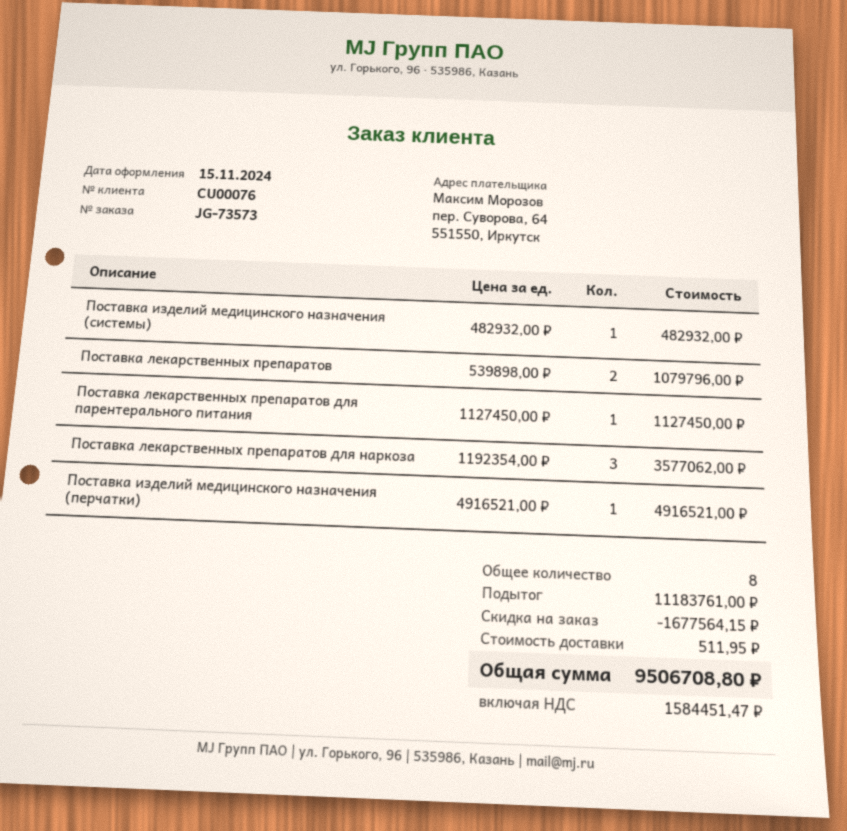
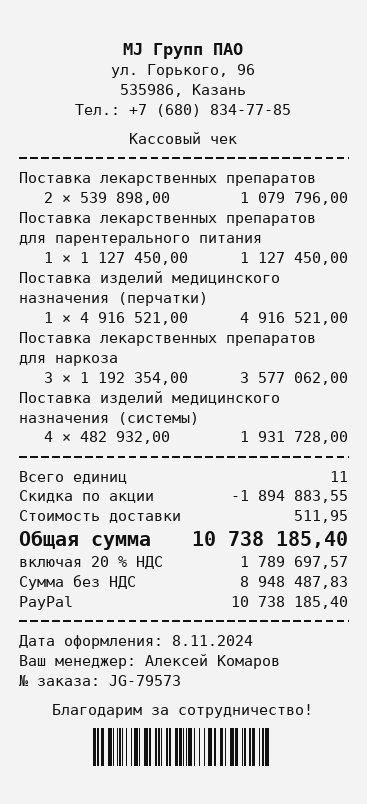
order number: JG-73573 -> JG-79573
order date: 2024-11-15 -> 2024-11-08
Поставка изделий медицинского назначения (системы): 1 x 482932.00 = 482932.00 -> 4 x 482932.00 = 1931728.00
total quantity: 8 -> 11
discount: 1677564.15 -> 1894883.55
tax: 1584451.47 -> 1789697.57
total: 9506708.80 -> 10738185.40

